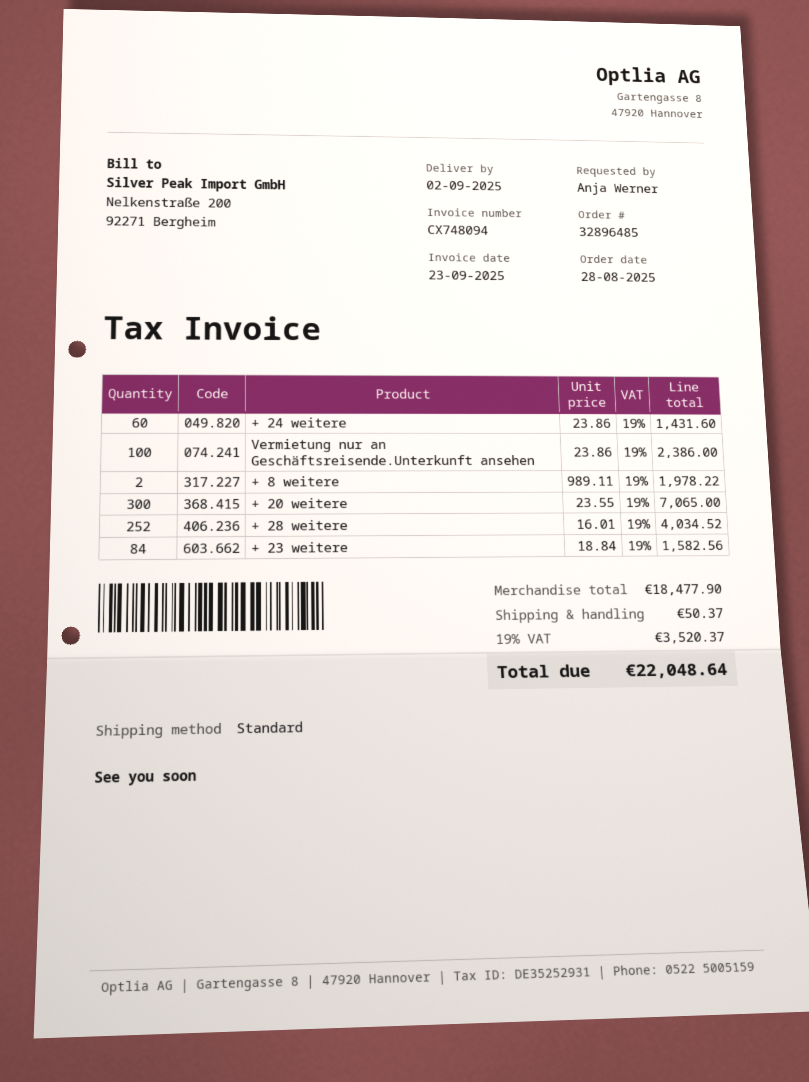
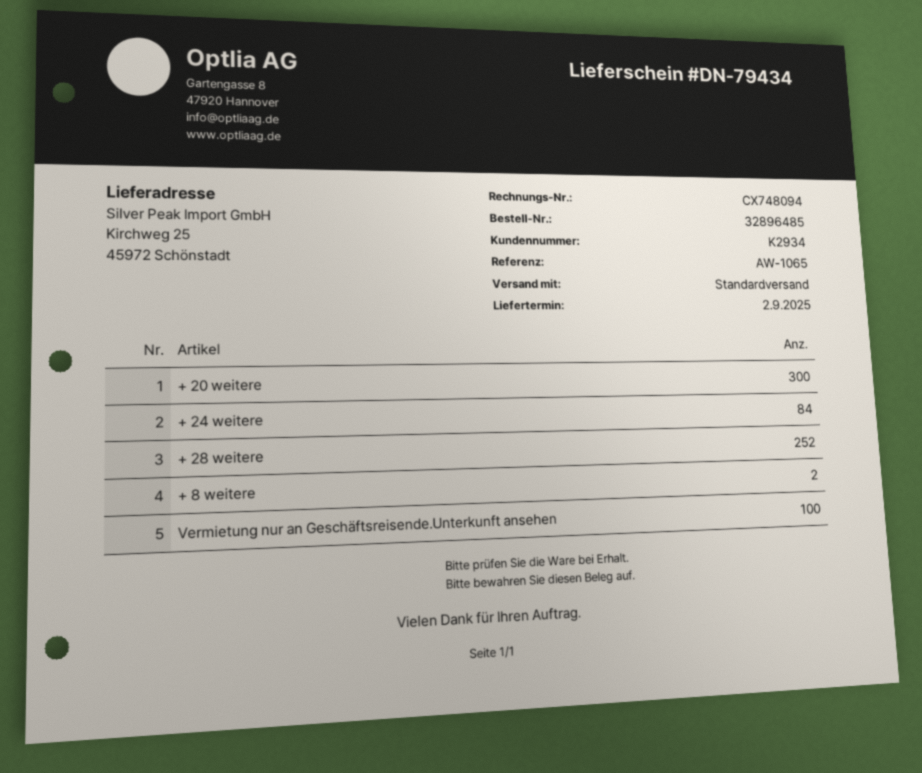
+ 24 weitere: 60 -> 84
+ 23 weitere: 84 -> none

